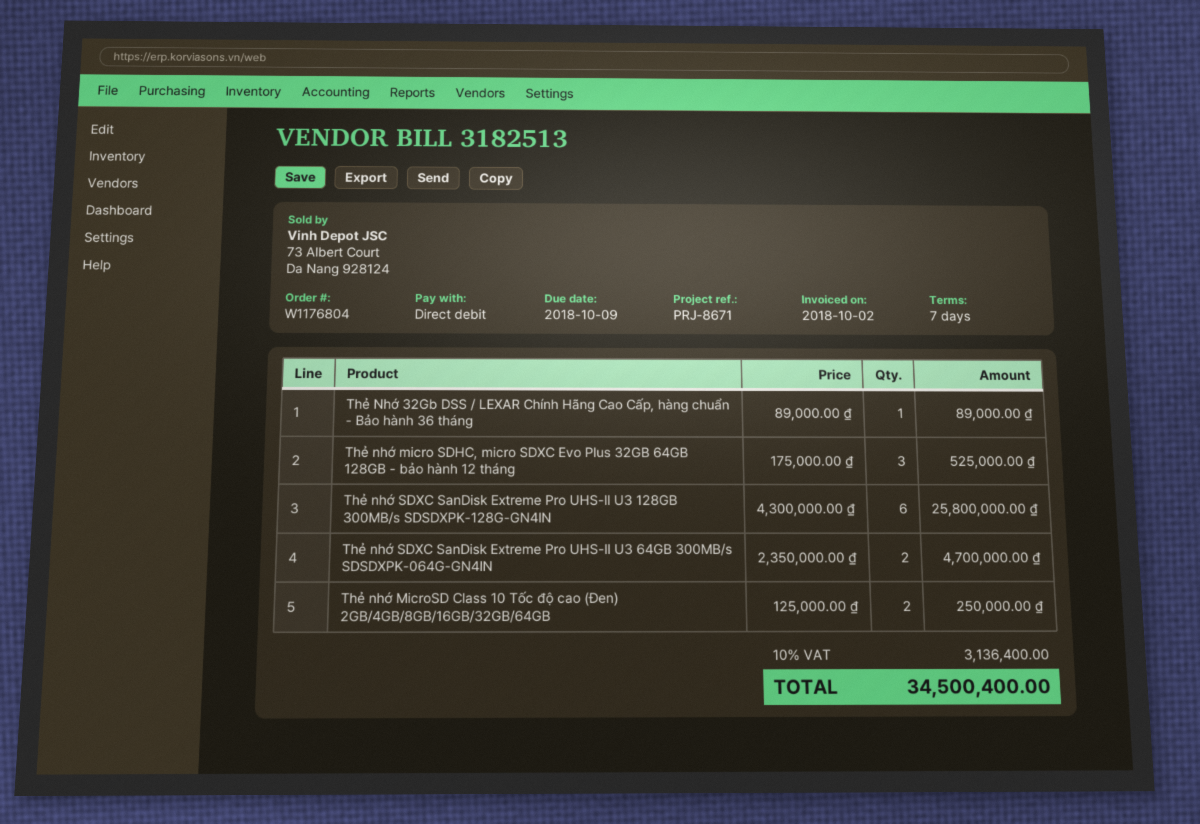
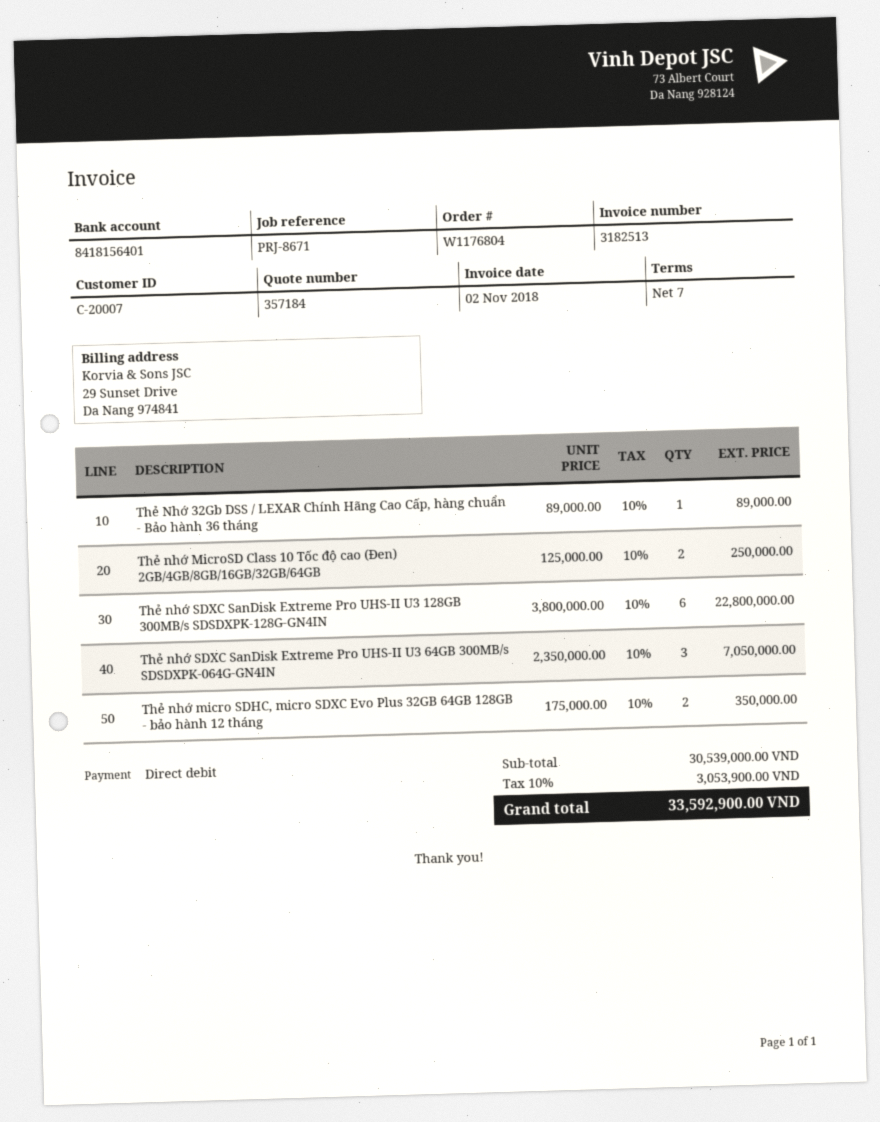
invoice date: 2018-10-02 -> 2018-11-02
Thẻ nhớ micro SDHC, micro SDXC Evo Plus 32GB 64GB 128GB - bảo hành 12 tháng: 3 x 175000.00 = 525000.00 -> 2 x 175000.00 = 350000.00
Thẻ nhớ SDXC SanDisk Extreme Pro UHS-II U3 128GB 300MB/s SDSDXPK-128G-GN4IN: 6 x 4300000.00 = 25800000.00 -> 6 x 3800000.00 = 22800000.00
Thẻ nhớ SDXC SanDisk Extreme Pro UHS-II U3 64GB 300MB/s SDSDXPK-064G-GN4IN: 2 x 2350000.00 = 4700000.00 -> 3 x 2350000.00 = 7050000.00
tax: 10% = 3136400.00 -> 10% = 3053900.00
total: 34500400.00 -> 33592900.00

